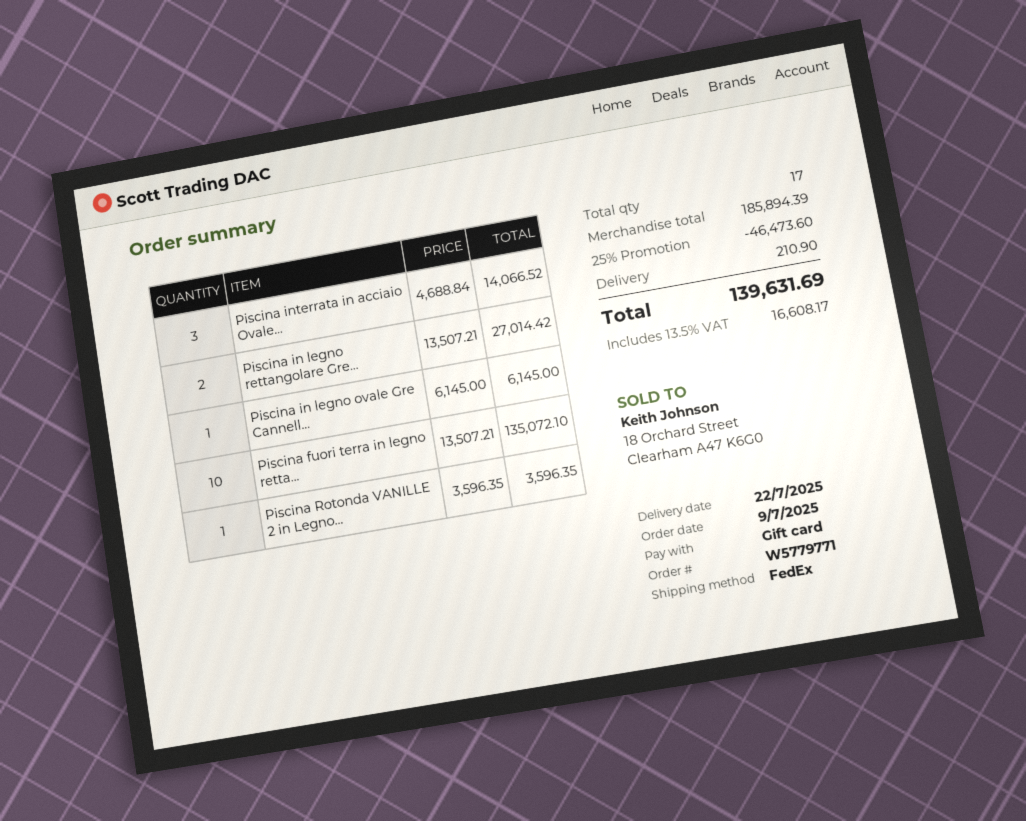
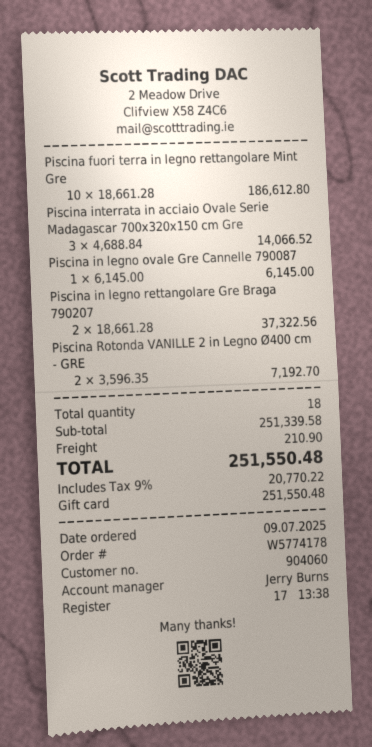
order number: W5779771 -> W5774178
Piscina in legno rettangolare Gre...: 2 x 13507.21 = 27014.42 -> 2 x 18661.28 = 37322.56
Piscina fuori terra in legno retta...: 10 x 13507.21 = 135072.10 -> 10 x 18661.28 = 186612.80
Piscina Rotonda VANILLE 2 in Legno...: 1 x 3596.35 = 3596.35 -> 2 x 3596.35 = 7192.70
total quantity: 17 -> 18
subtotal: 185894.39 -> 251339.58
discount: 25% = 46473.60 -> none
tax: 13.5% = 16608.17 -> 9% = 20770.22
total: 139631.69 -> 251550.48

